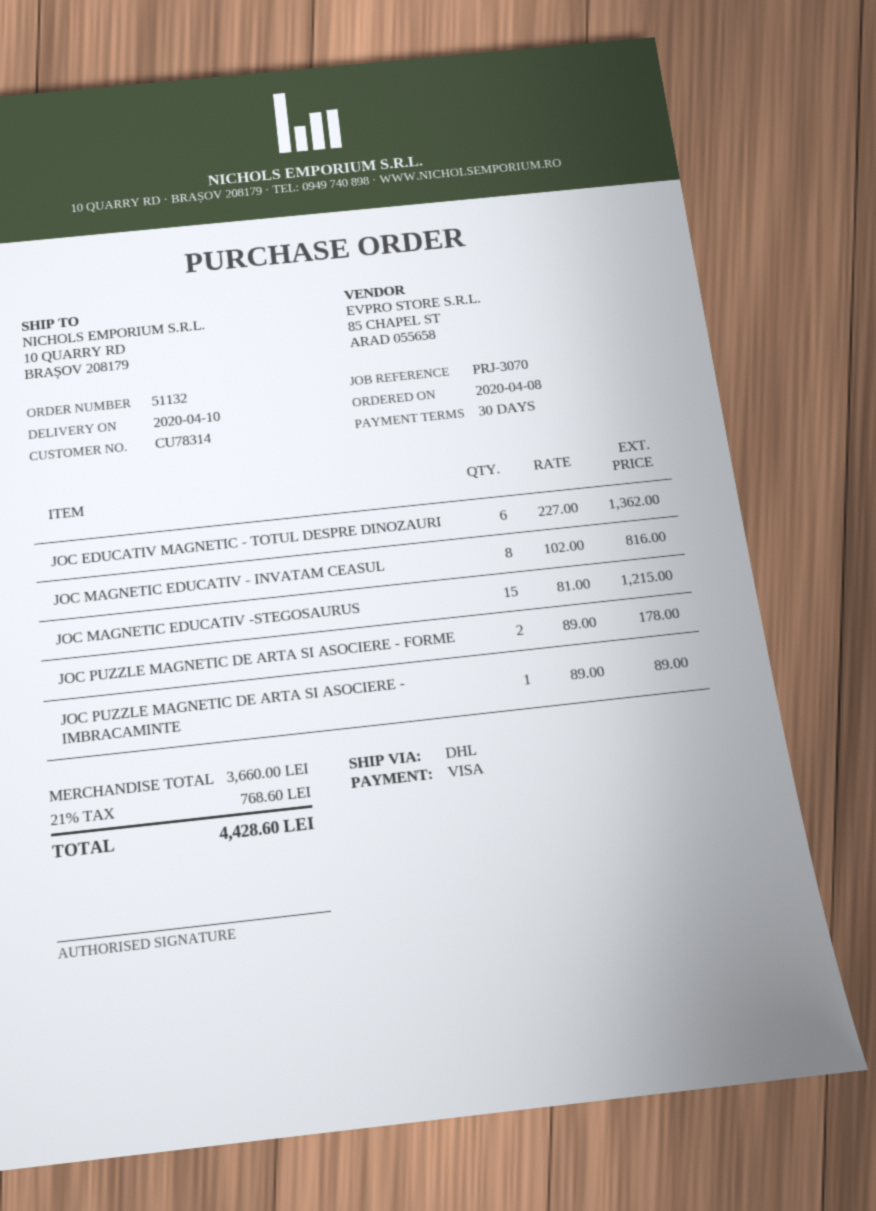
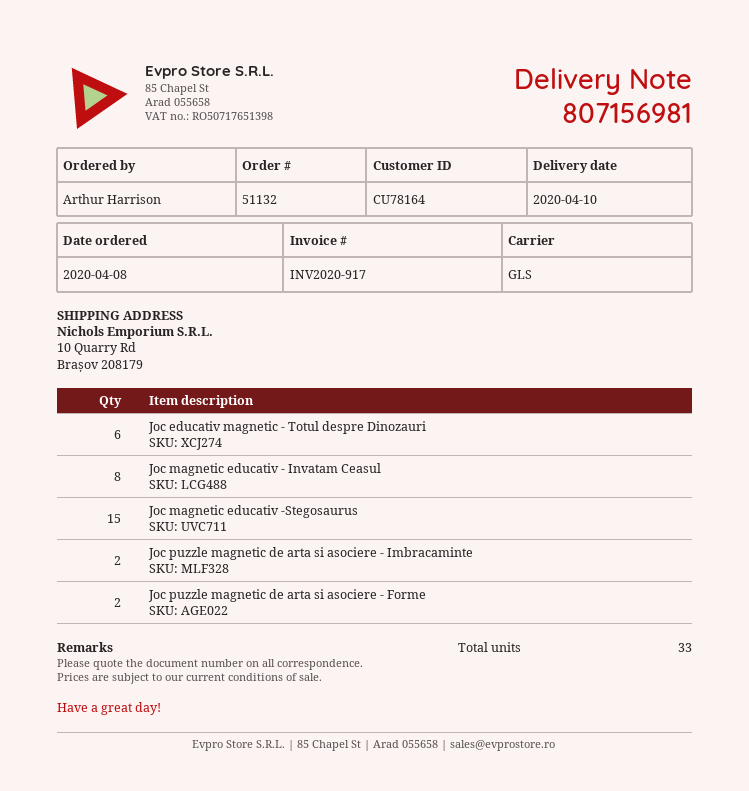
customer number: CU78314 -> CU78164
shipping method: DHL -> GLS
JOC PUZZLE MAGNETIC DE ARTA SI ASOCIERE - IMBRACAMINTE: 1 -> 2

